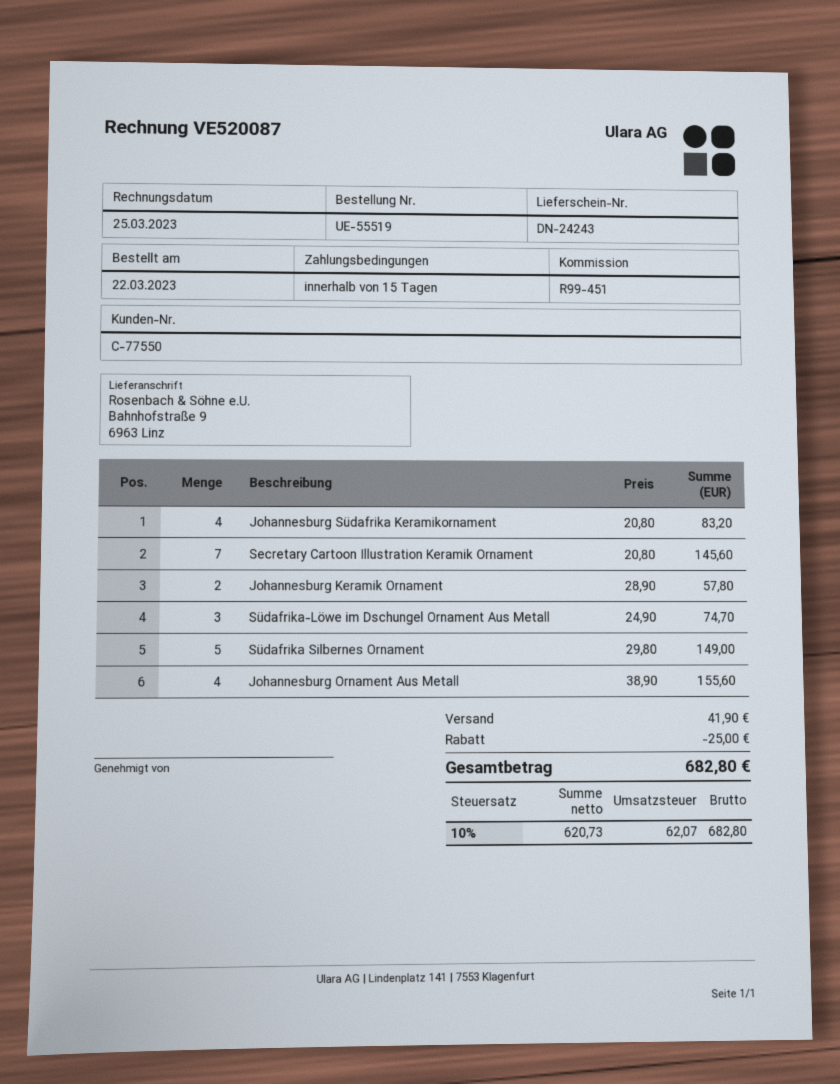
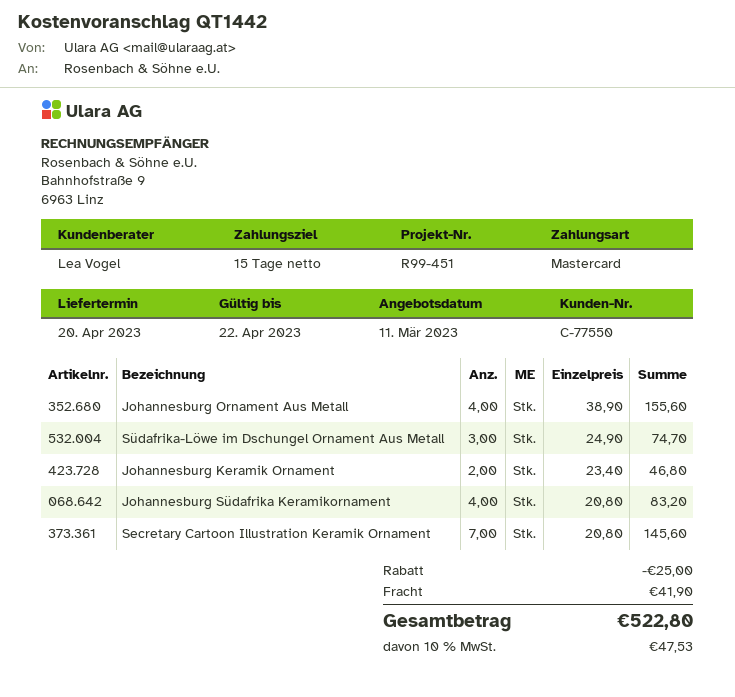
Johannesburg Keramik Ornament: 2 x 28.90 = 57.80 -> 2 x 23.40 = 46.80
Südafrika Silbernes Ornament: 5 x 29.80 = 149.00 -> none
tax: 10% = 62.07 -> 10% = 47.53
total: 682.80 -> 522.80

